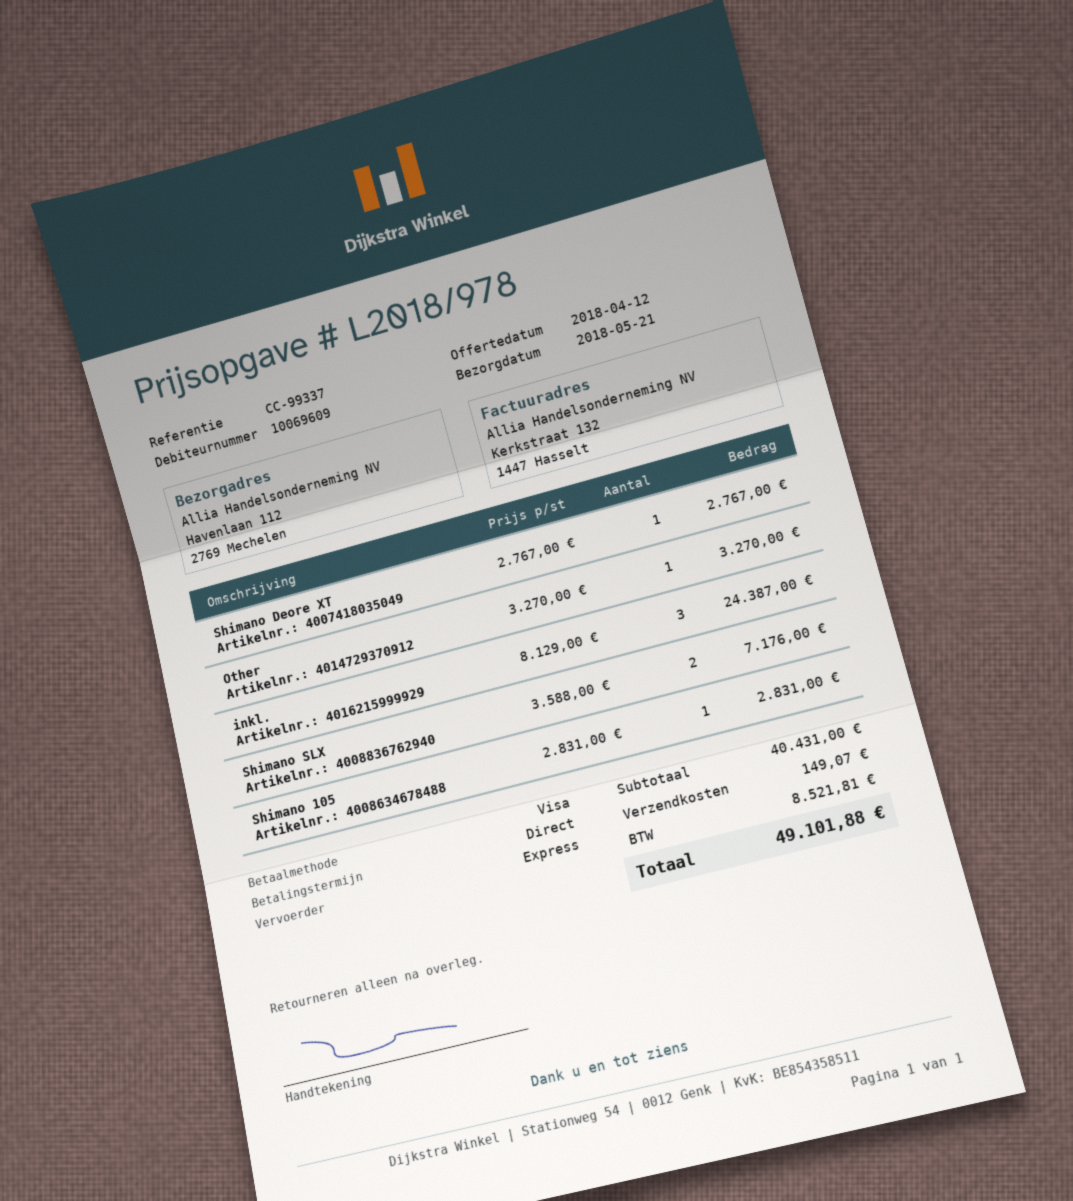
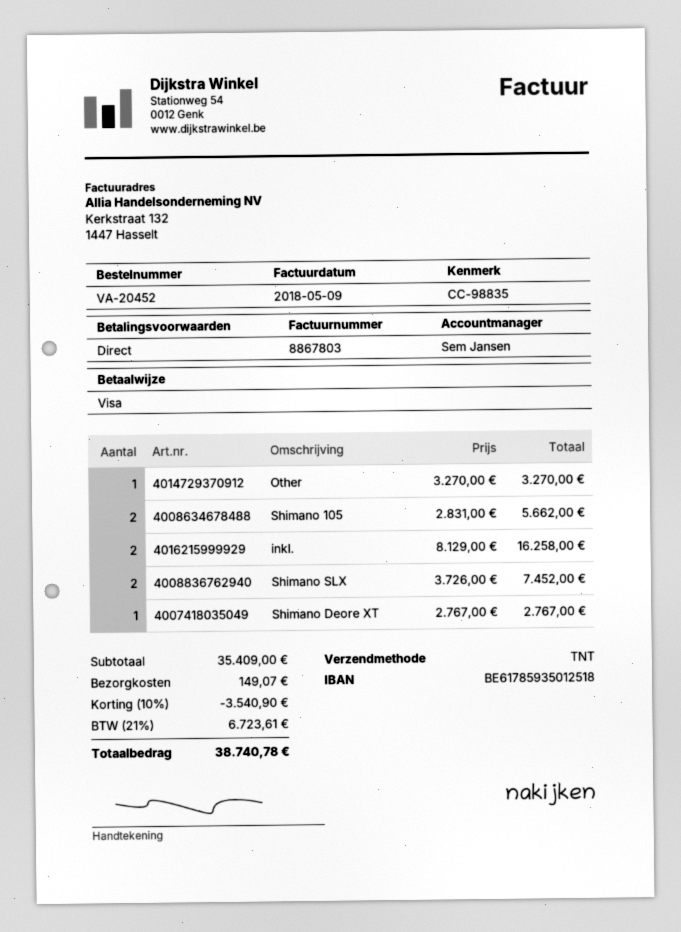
reference: CC-99337 -> CC-98835
shipping method: express -> TNT
inkl.: 3 x 8129.00 = 24387.00 -> 2 x 8129.00 = 16258.00
Shimano SLX: 2 x 3588.00 = 7176.00 -> 2 x 3726.00 = 7452.00
Shimano 105: 1 x 2831.00 = 2831.00 -> 2 x 2831.00 = 5662.00
subtotal: 40431.00 -> 35409.00
discount: none -> 10% = 3540.90
tax: 8521.81 -> 6723.61
total: 49101.88 -> 38740.78

